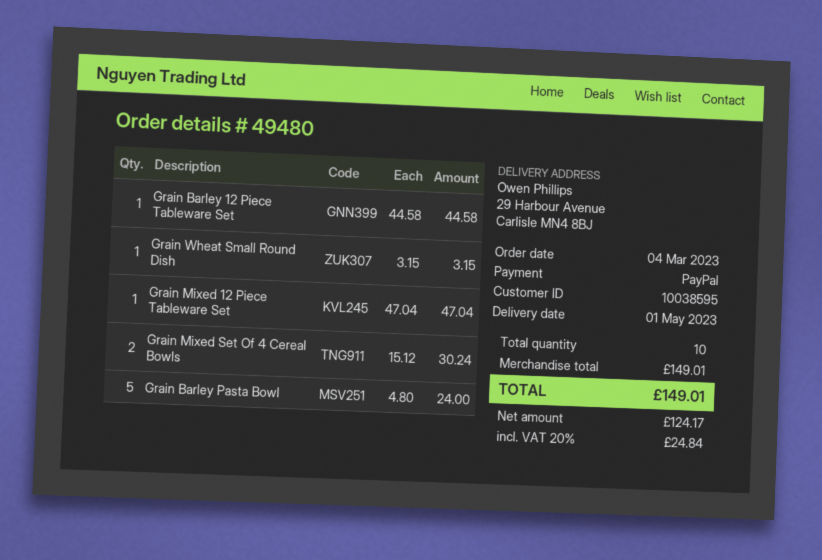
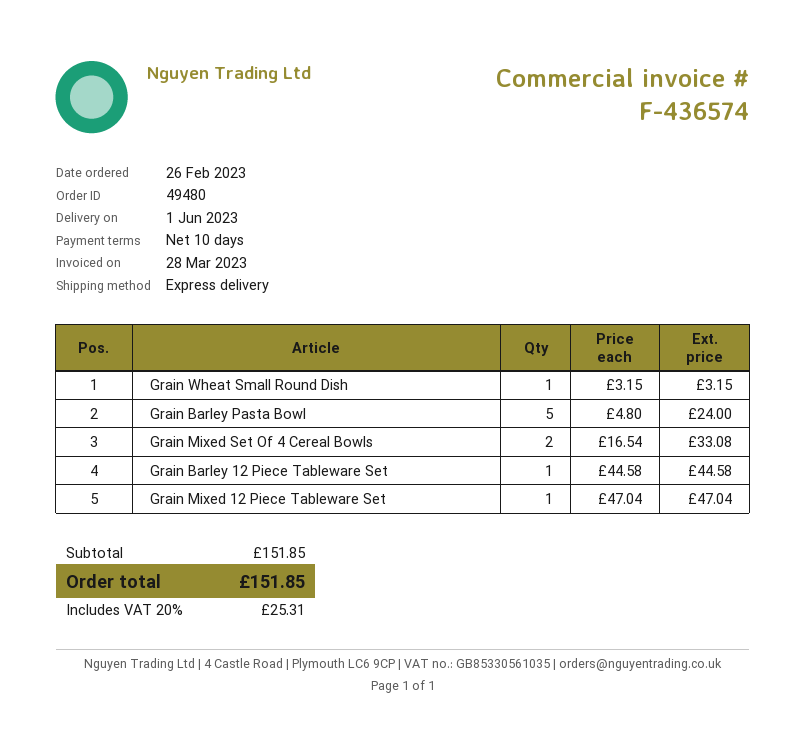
order date: 2023-03-04 -> 2023-02-26
delivery date: 2023-05-01 -> 2023-06-01
Grain Mixed Set Of 4 Cereal Bowls: 2 x 15.12 = 30.24 -> 2 x 16.54 = 33.08
subtotal: 149.01 -> 151.85
tax: 20% = 24.84 -> 20% = 25.31
total: 149.01 -> 151.85

